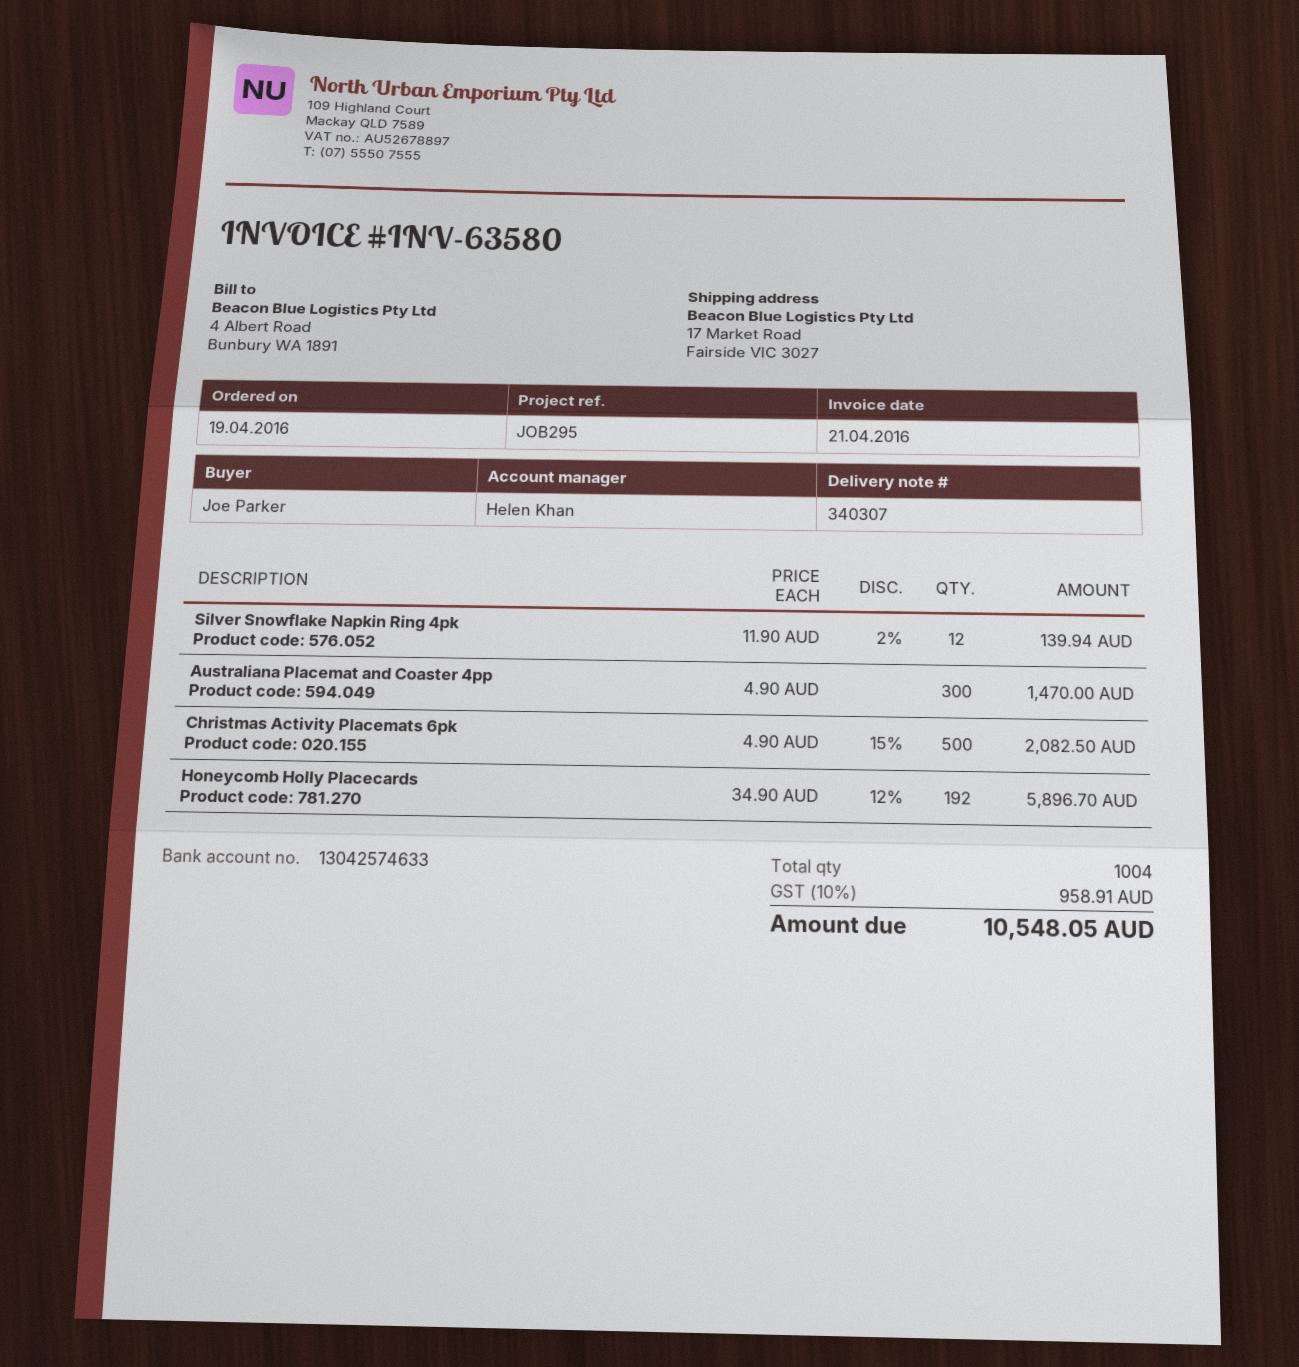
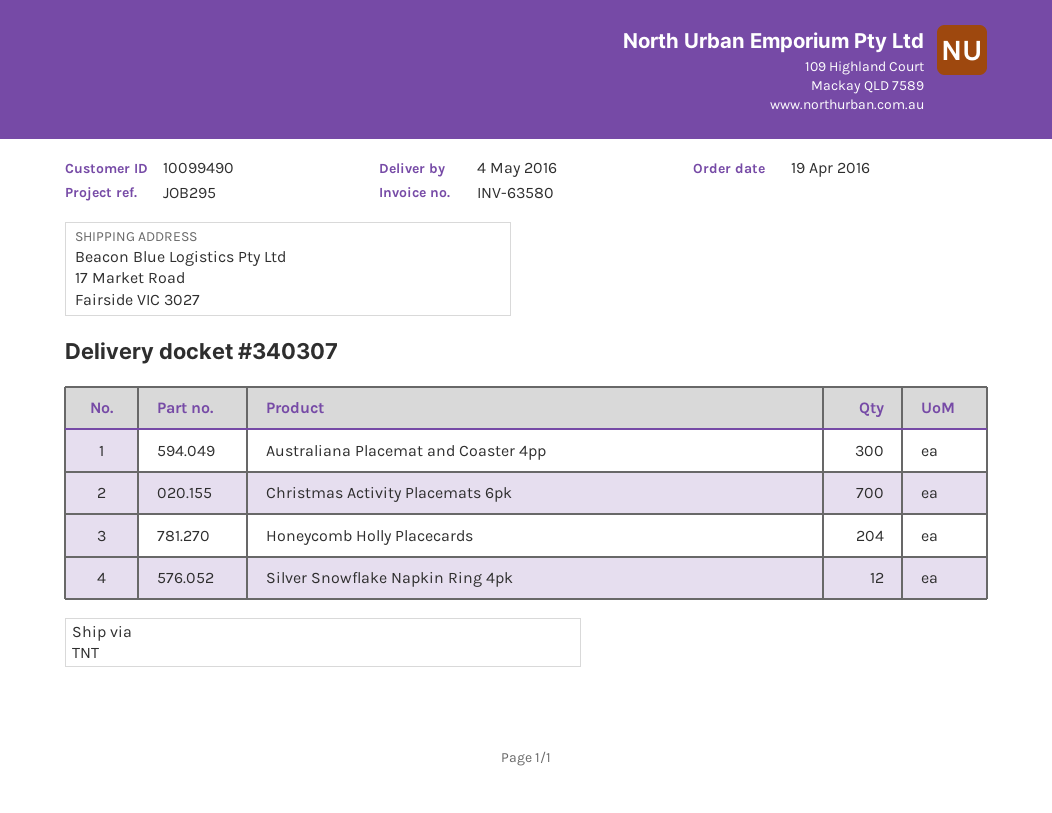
Christmas Activity Placemats 6pk: 500 -> 700
Honeycomb Holly Placecards: 192 -> 204

